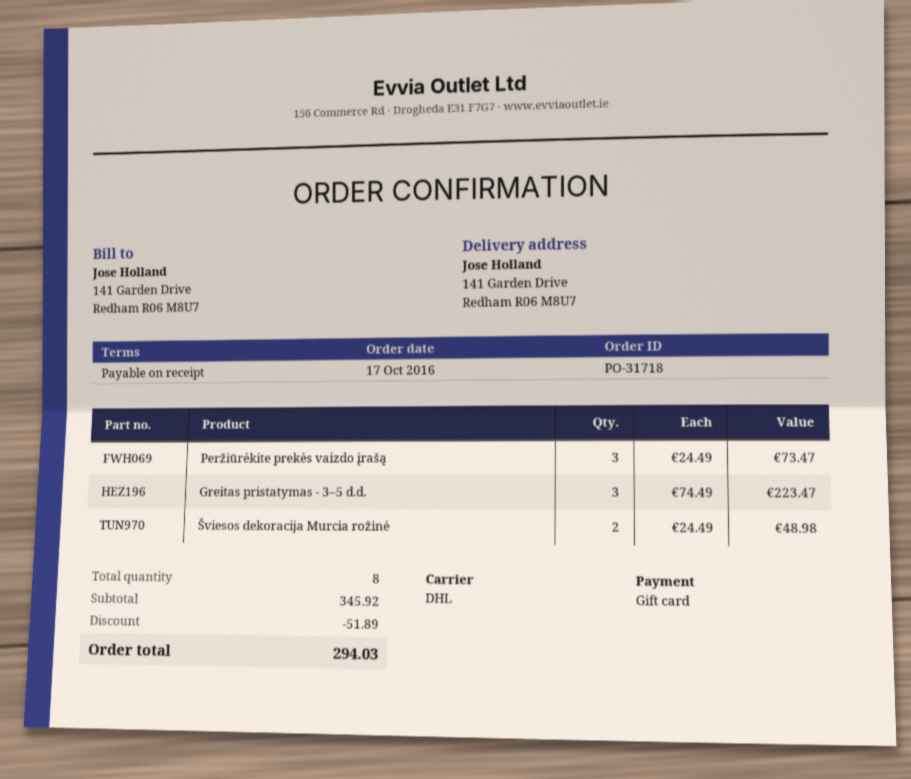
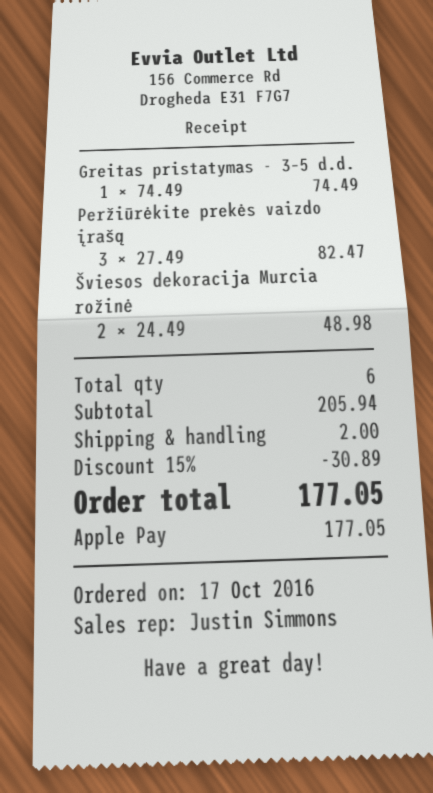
payment method: gift card -> Apple Pay
Peržiūrėkite prekės vaizdo įrašą: 3 x 24.49 = 73.47 -> 3 x 27.49 = 82.47
Greitas pristatymas - 3–5 d.d.: 3 x 74.49 = 223.47 -> 1 x 74.49 = 74.49
total quantity: 8 -> 6
subtotal: 345.92 -> 205.94
discount: 51.89 -> 30.89
shipping: none -> 2.00
total: 294.03 -> 177.05

